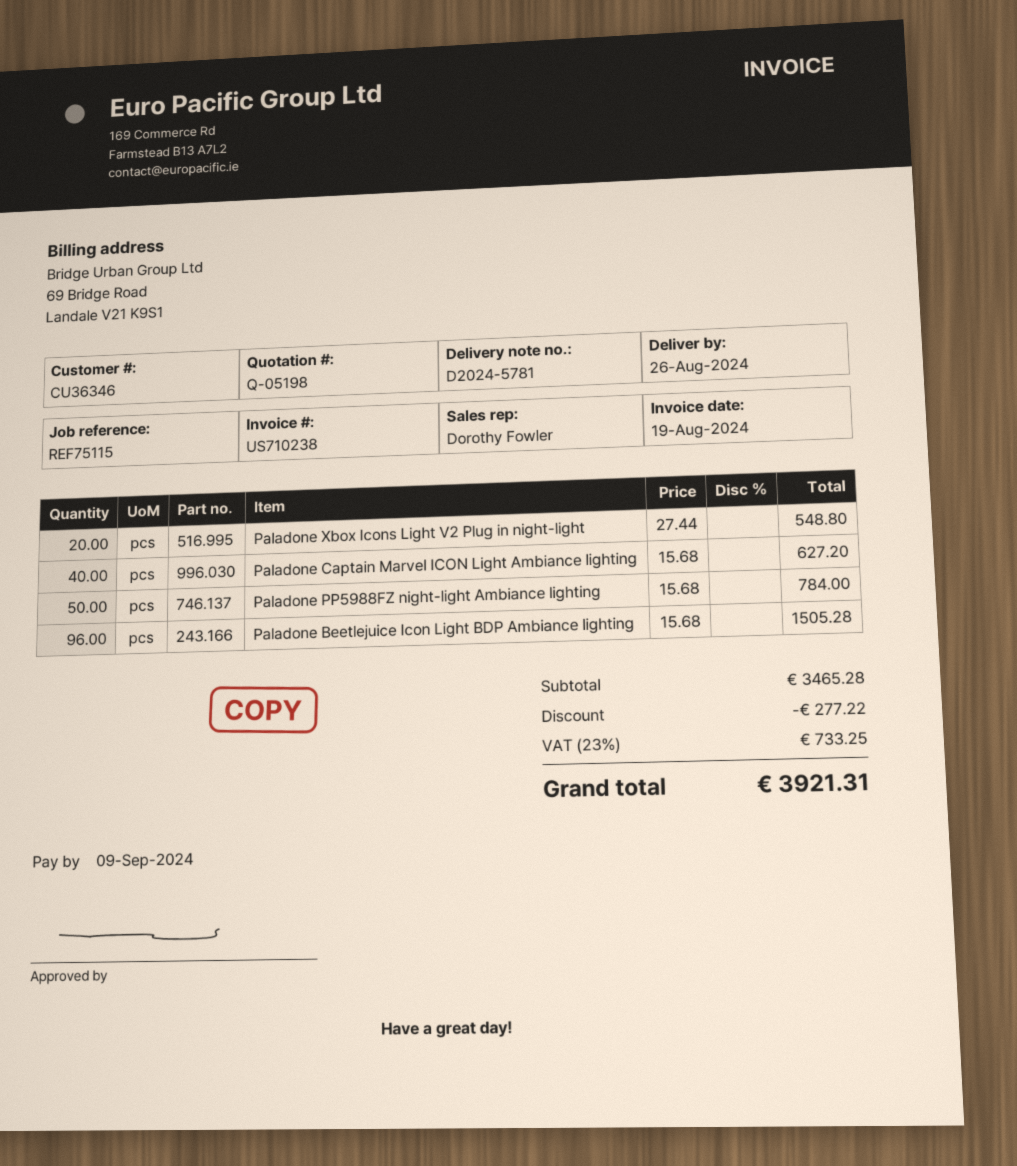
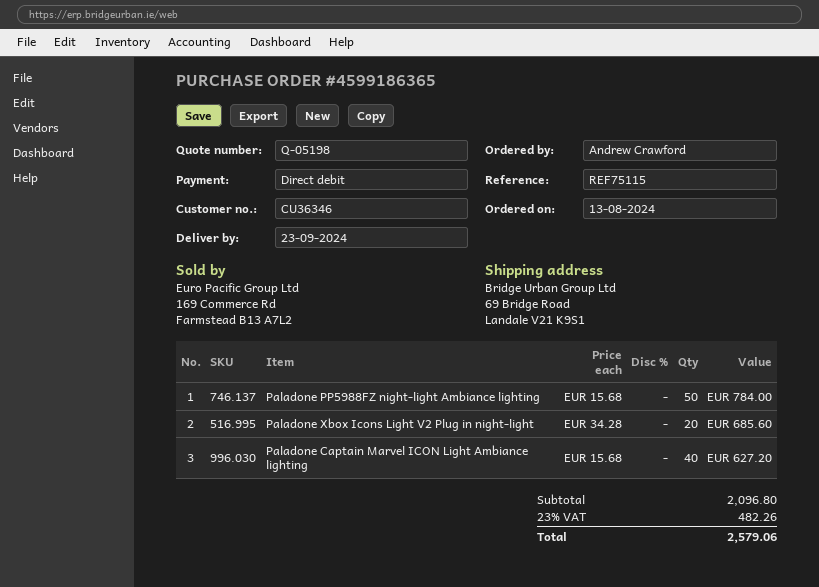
delivery date: 2024-08-26 -> 2024-09-23
Paladone Xbox Icons Light V2 Plug in night-light: 20 x 27.44 = 548.80 -> 20 x 34.28 = 685.60
Paladone Beetlejuice Icon Light BDP Ambiance lighting: 96 x 15.68 = 1505.28 -> none
subtotal: 3465.28 -> 2096.80
discount: 277.22 -> none
tax: 23% = 733.25 -> 23% = 482.26
total: 3921.31 -> 2579.06

